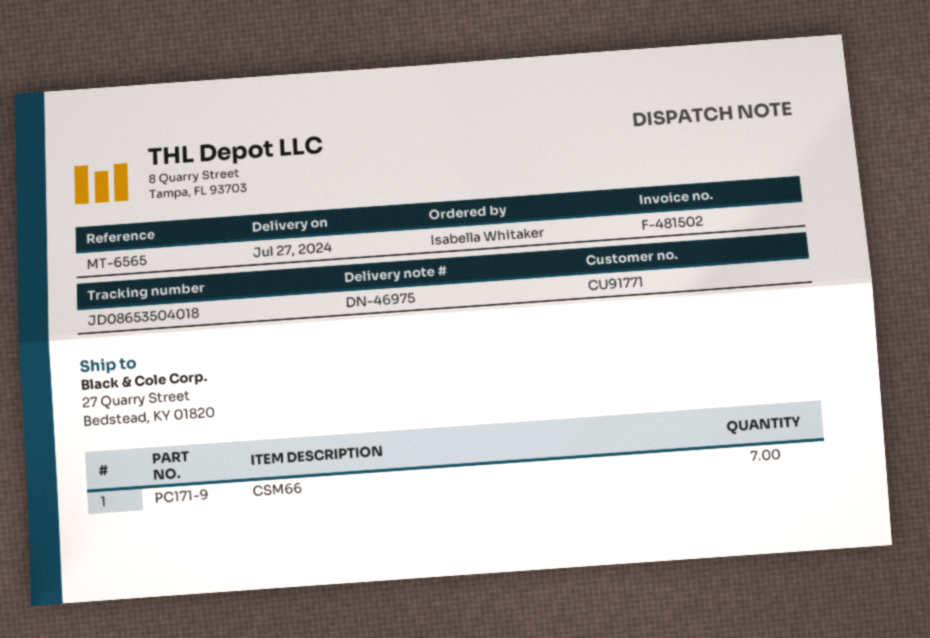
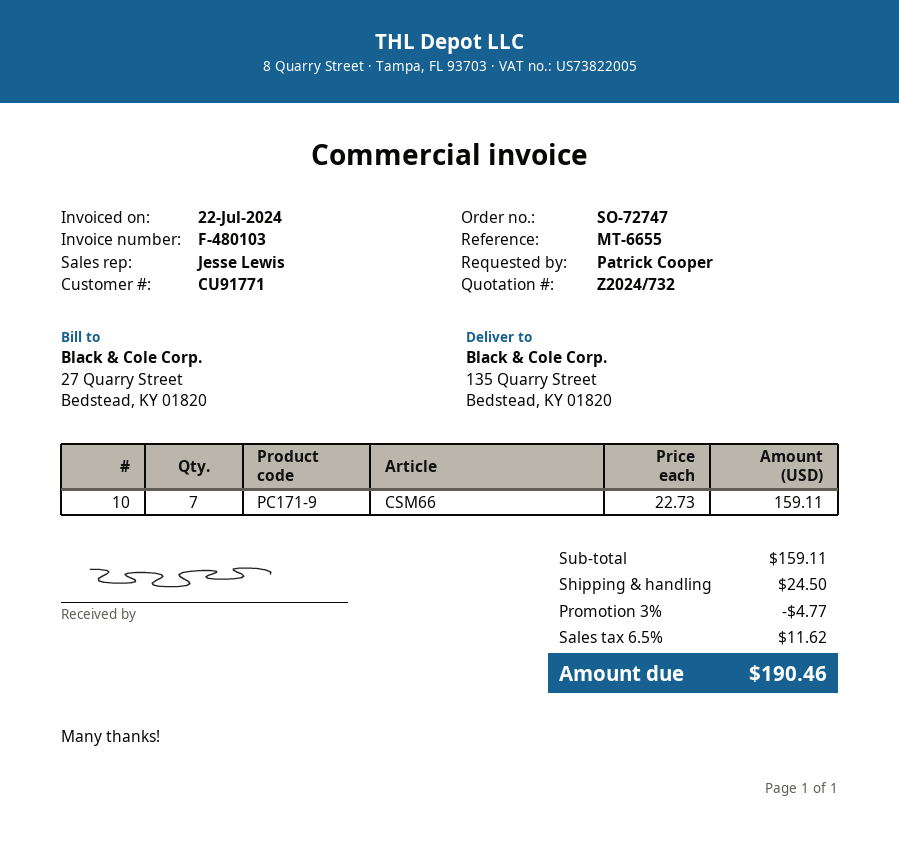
invoice number: F-481502 -> F-480103
reference: MT-6565 -> MT-6655
ordered by: Isabella Whitaker -> Patrick Cooper
ship to: 27 Quarry Street, Bedstead, KY 01820 -> 135 Quarry Street, Bedstead, KY 01820

